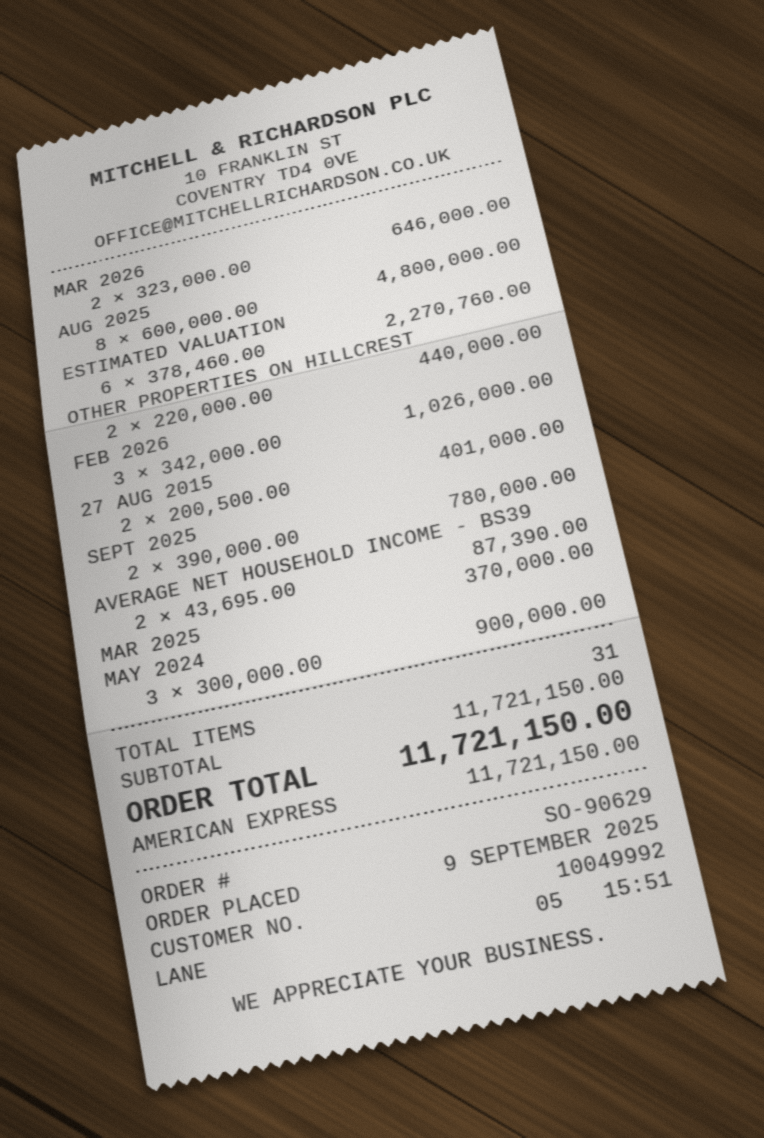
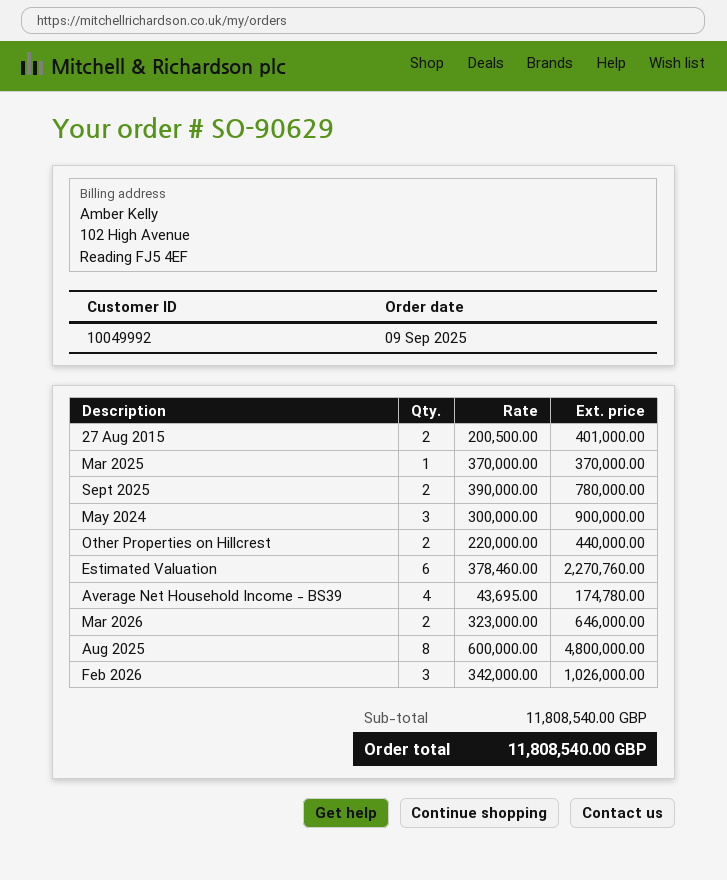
AVERAGE NET HOUSEHOLD INCOME - BS39: 2 x 43695.00 = 87390.00 -> 4 x 43695.00 = 174780.00
subtotal: 11721150.00 -> 11808540.00
total: 11721150.00 -> 11808540.00

